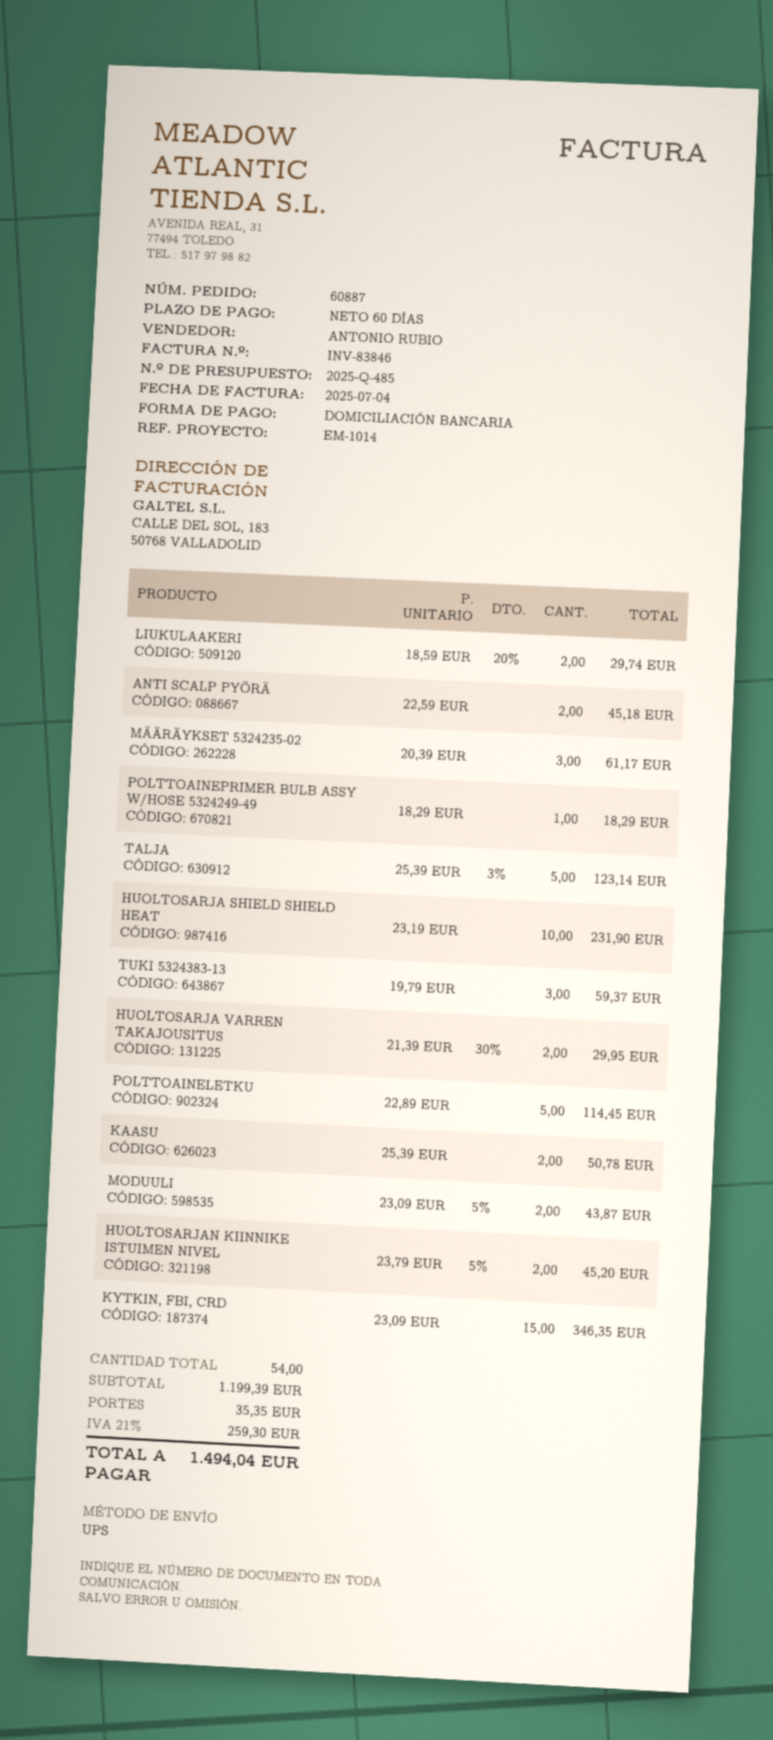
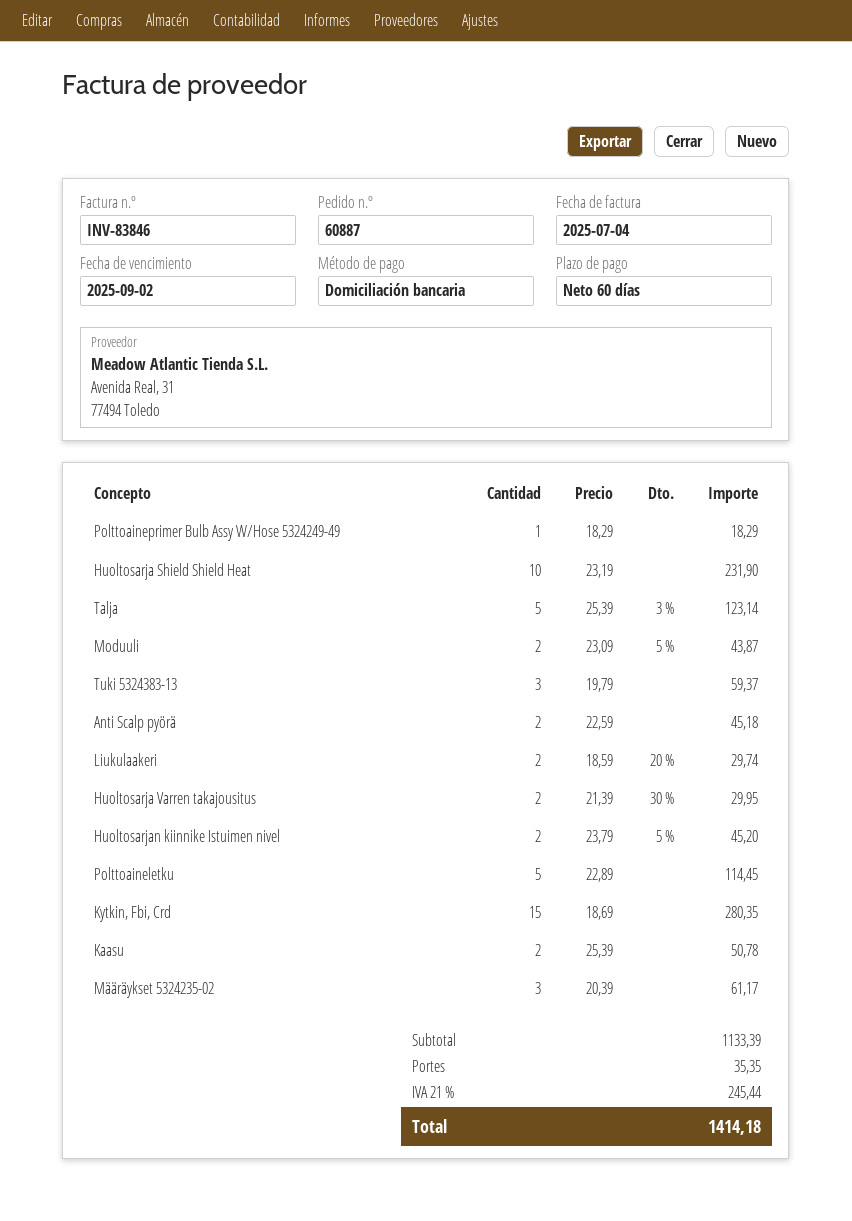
KYTKIN, FBI, CRD: 15 x 23.09 = 346.35 -> 15 x 18.69 = 280.35
subtotal: 1199.39 -> 1133.39
tax: 21% = 259.30 -> 21% = 245.44
total: 1494.04 -> 1414.18

